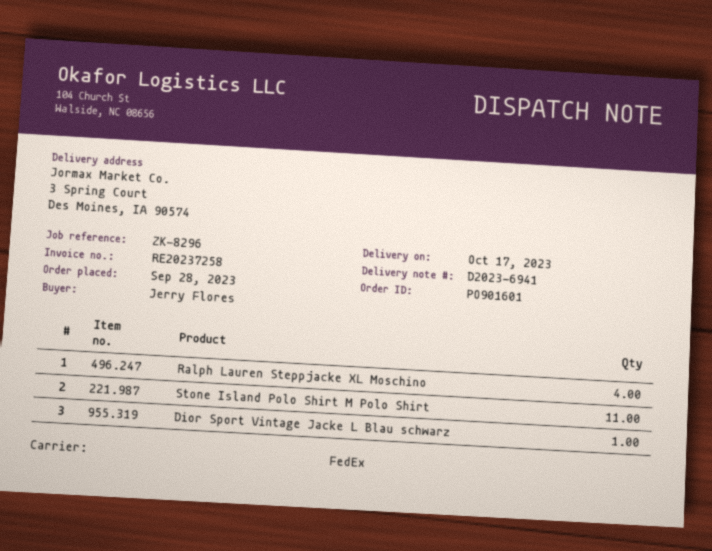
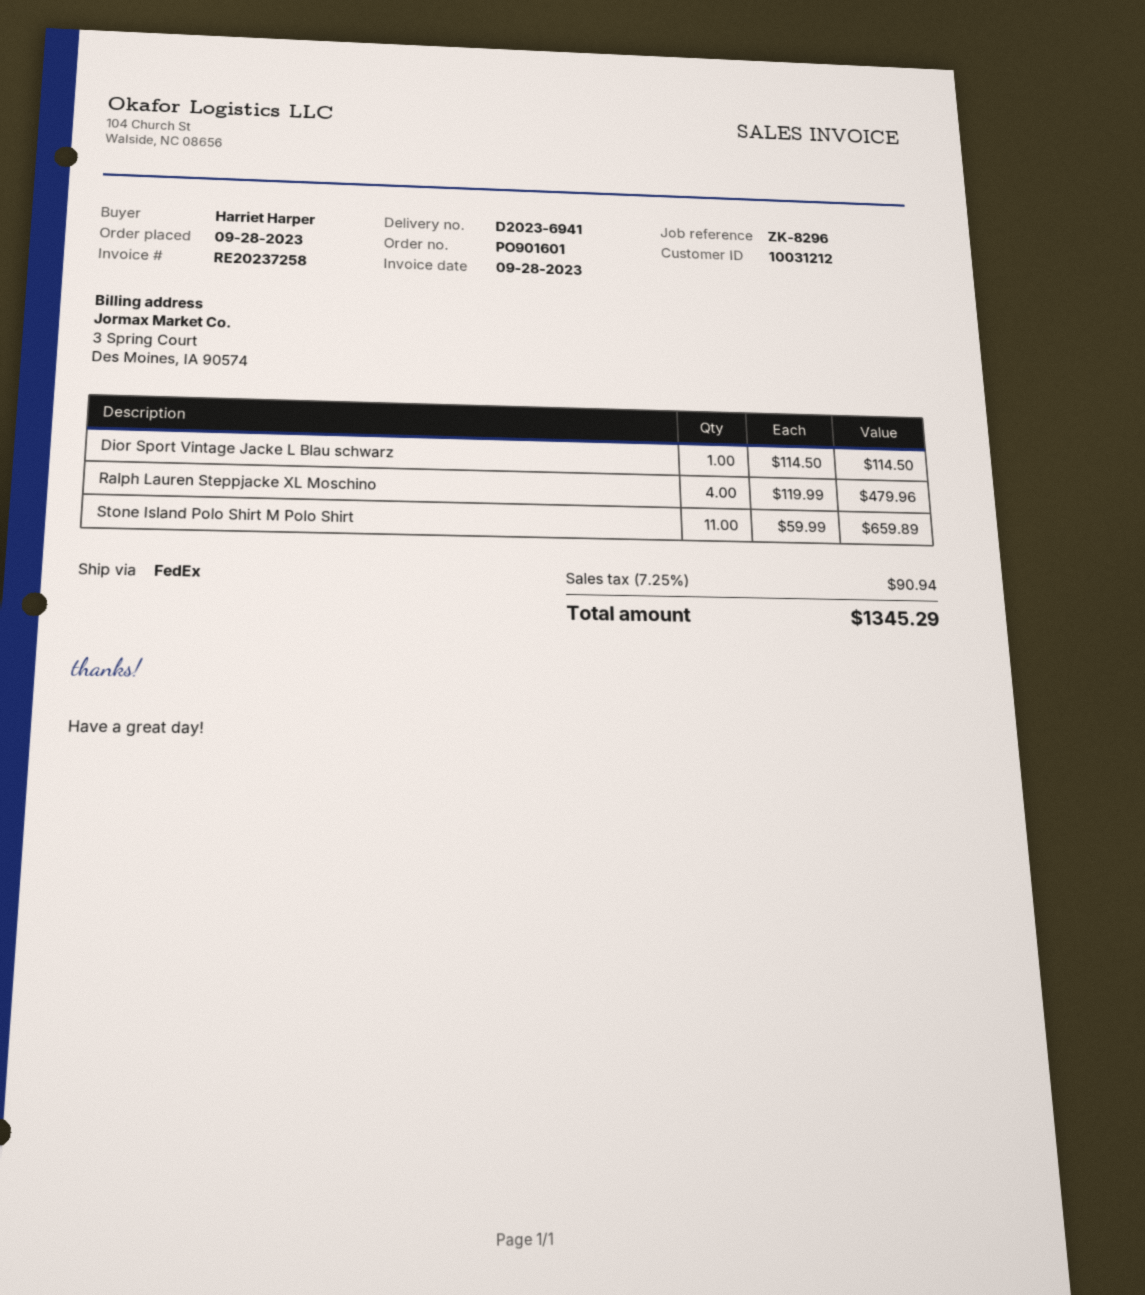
ordered by: Jerry Flores -> Harriet Harper

